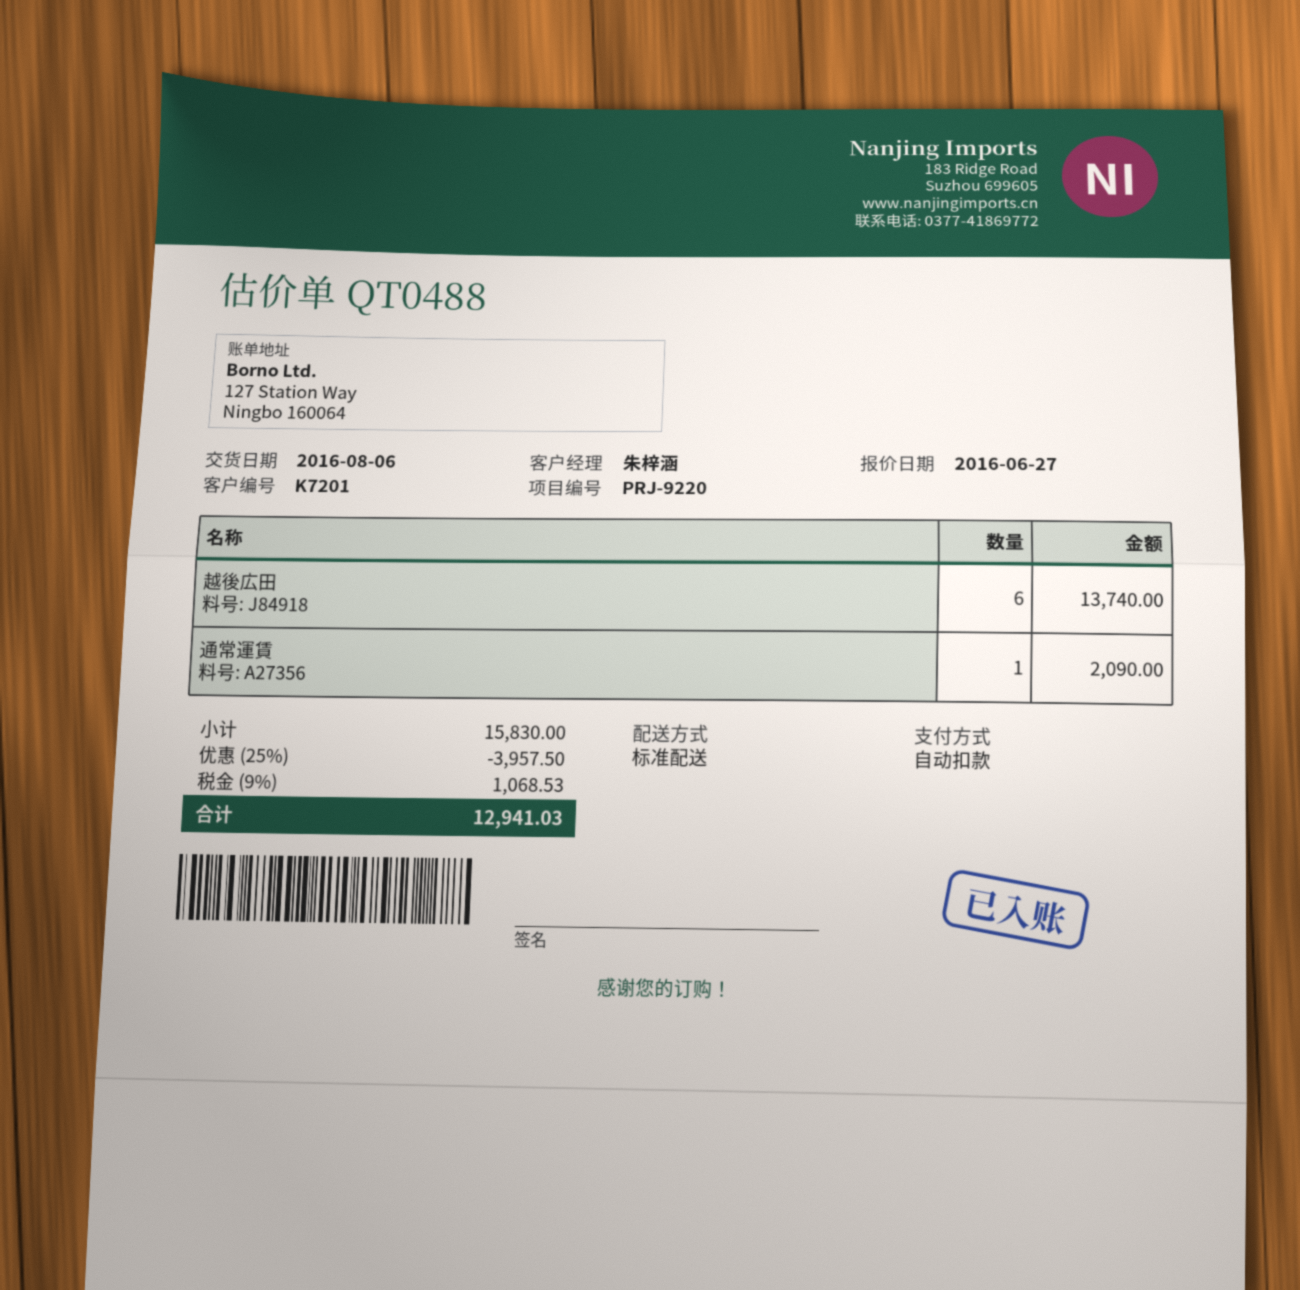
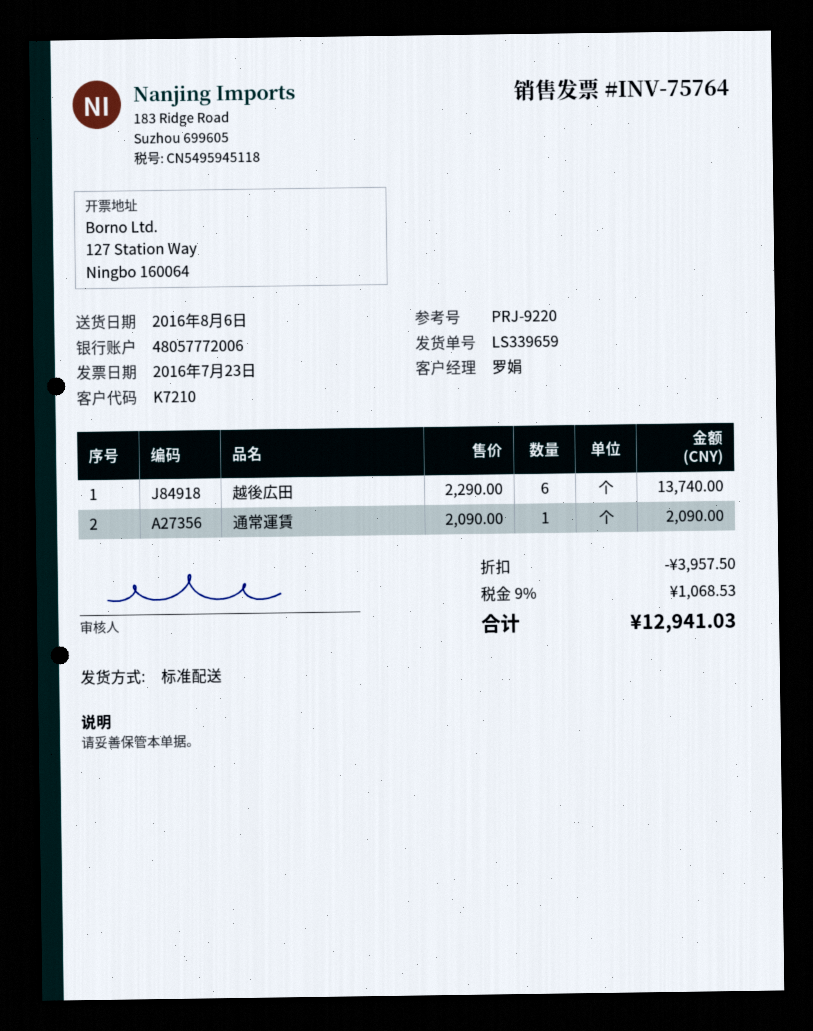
customer number: K7201 -> K7210
sales rep: 朱梓涵 -> 罗娟

